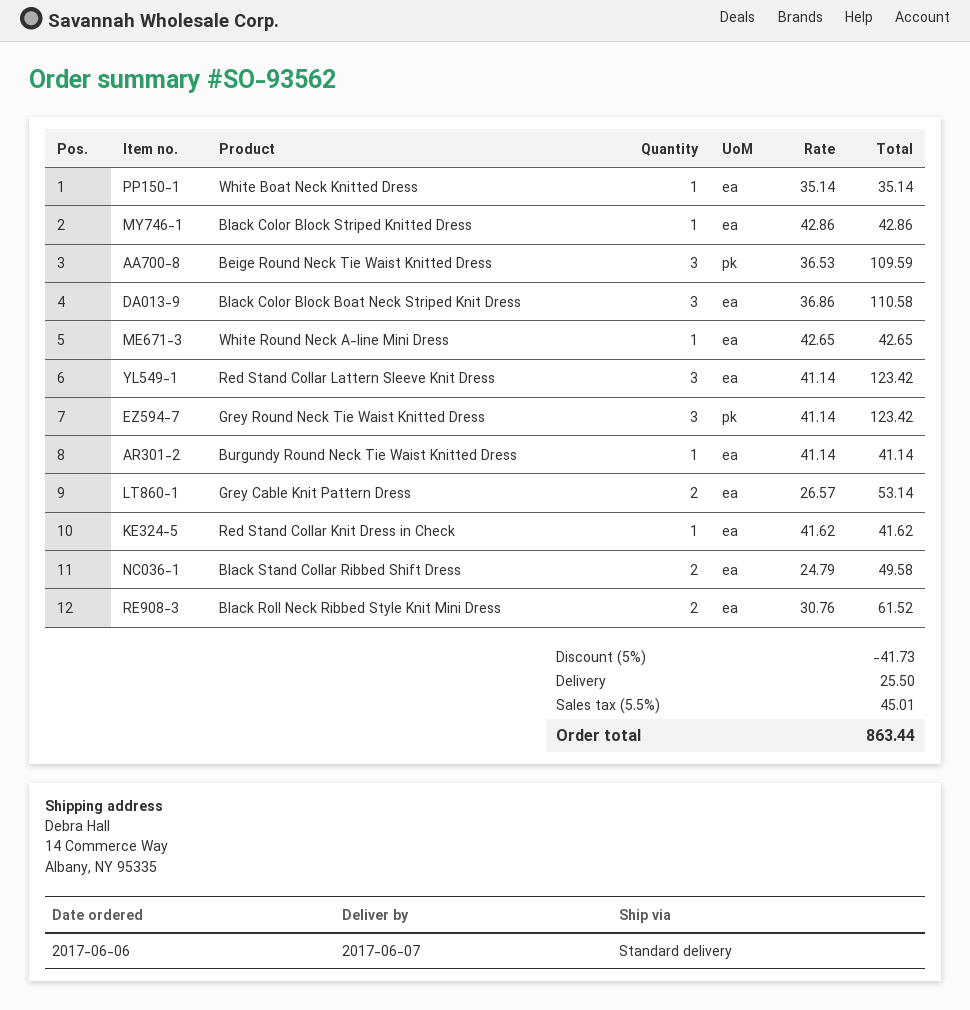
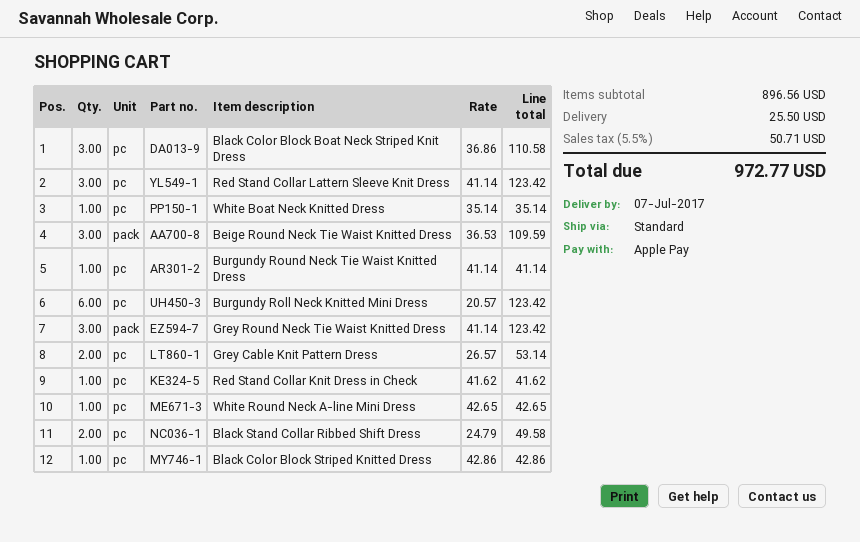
delivery date: 2017-06-07 -> 2017-07-07
Black Roll Neck Ribbed Style Knit Mini Dress: 2 x 30.76 = 61.52 -> none
Burgundy Roll Neck Knitted Mini Dress: none -> 6 x 20.57 = 123.42
discount: 5% = 41.73 -> none
tax: 5.5% = 45.01 -> 5.5% = 50.71
total: 863.44 -> 972.77

